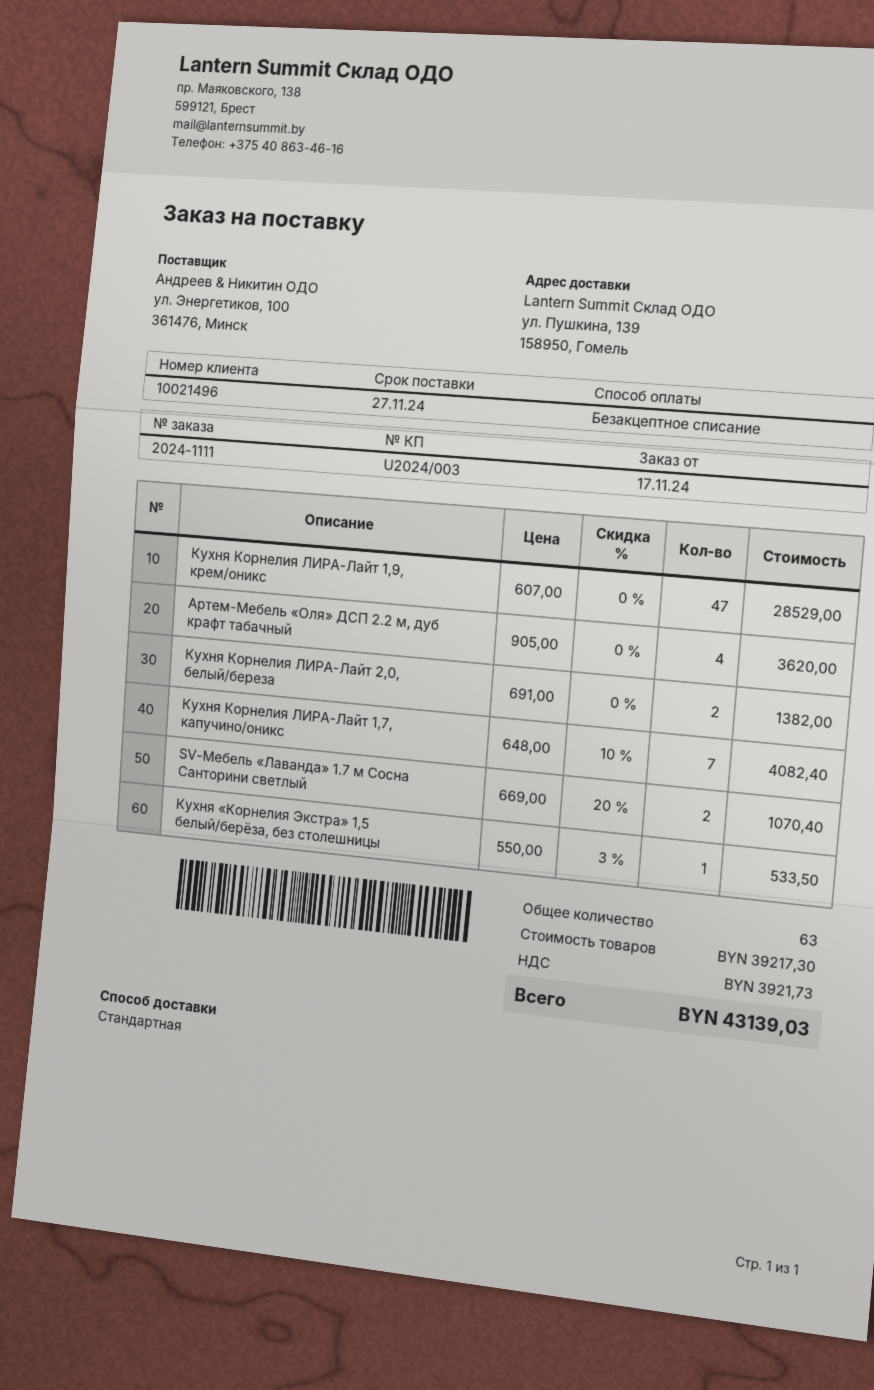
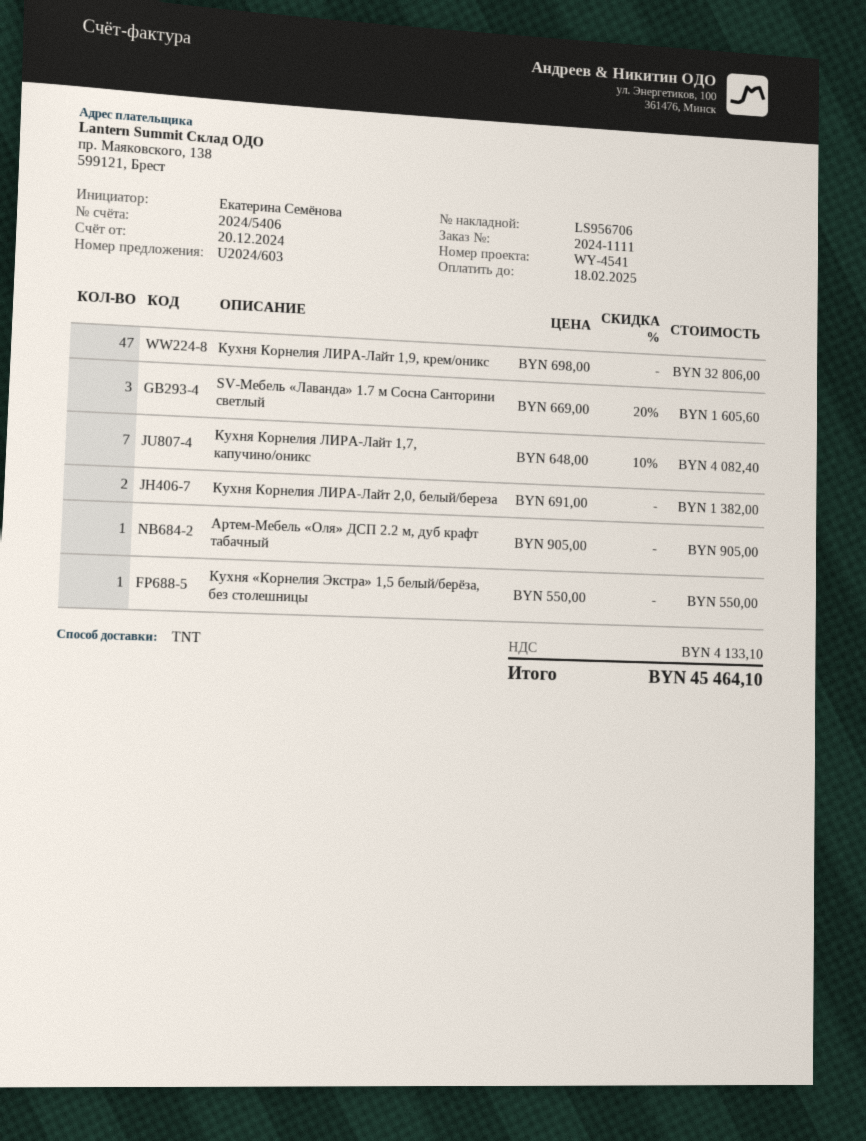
quote number: U2024/003 -> U2024/603
shipping method: standard -> TNT
Кухня Корнелия ЛИРА-Лайт 1,9, крем/оникс: 47 x 607.00 = 28529.00 -> 47 x 698.00 = 32806.00
Артем-Мебель «Оля» ДСП 2.2 м, дуб крафт табачный: 4 x 905.00 = 3620.00 -> 1 x 905.00 = 905.00
SV-Мебель «Лаванда» 1.7 м Сосна Санторини светлый: 2 x 669.00 - 20% = 1070.40 -> 3 x 669.00 - 20% = 1605.60
Кухня «Корнелия Экстра» 1,5 белый/берёза, без столешницы: 1 x 550.00 - 3% = 533.50 -> 1 x 550.00 = 550.00
tax: 3921.73 -> 4133.10
total: 43139.03 -> 45464.10

